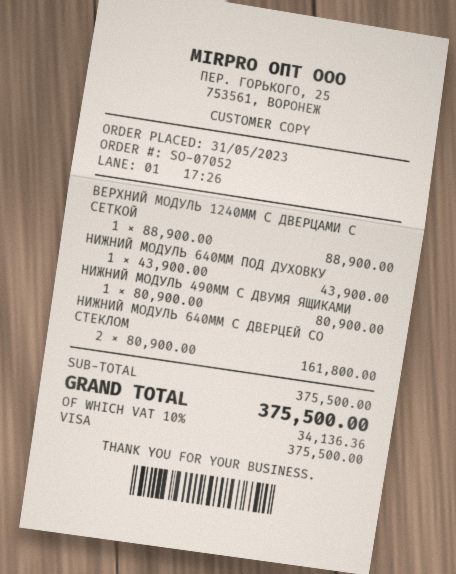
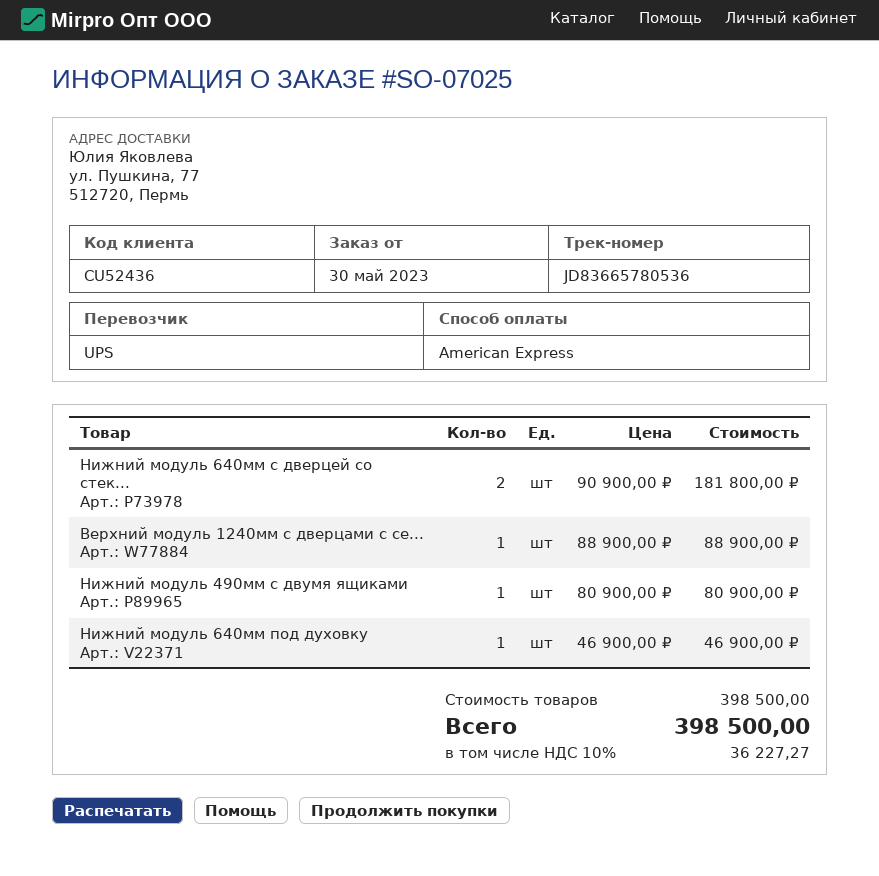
order number: SO-07052 -> SO-07025
order date: 2023-05-31 -> 2023-05-30
payment method: Visa -> American Express
НИЖНИЙ МОДУЛЬ 640ММ ПОД ДУХОВКУ: 1 x 43900.00 = 43900.00 -> 1 x 46900.00 = 46900.00
НИЖНИЙ МОДУЛЬ 640ММ С ДВЕРЦЕЙ СО СТЕКЛОМ: 2 x 80900.00 = 161800.00 -> 2 x 90900.00 = 181800.00
subtotal: 375500.00 -> 398500.00
tax: 10% = 34136.36 -> 10% = 36227.27
total: 375500.00 -> 398500.00

